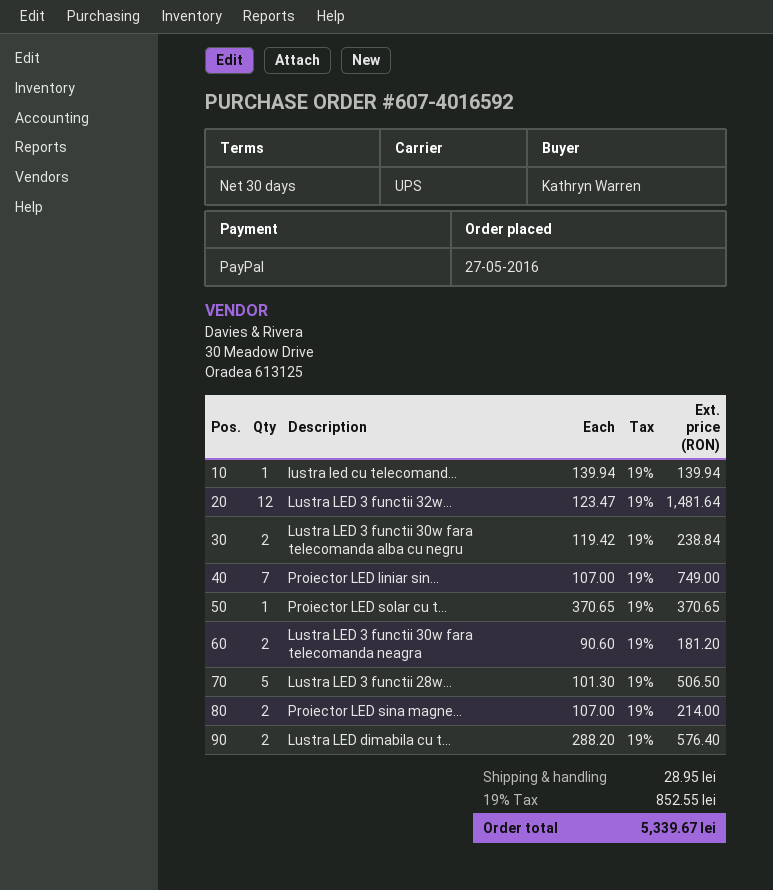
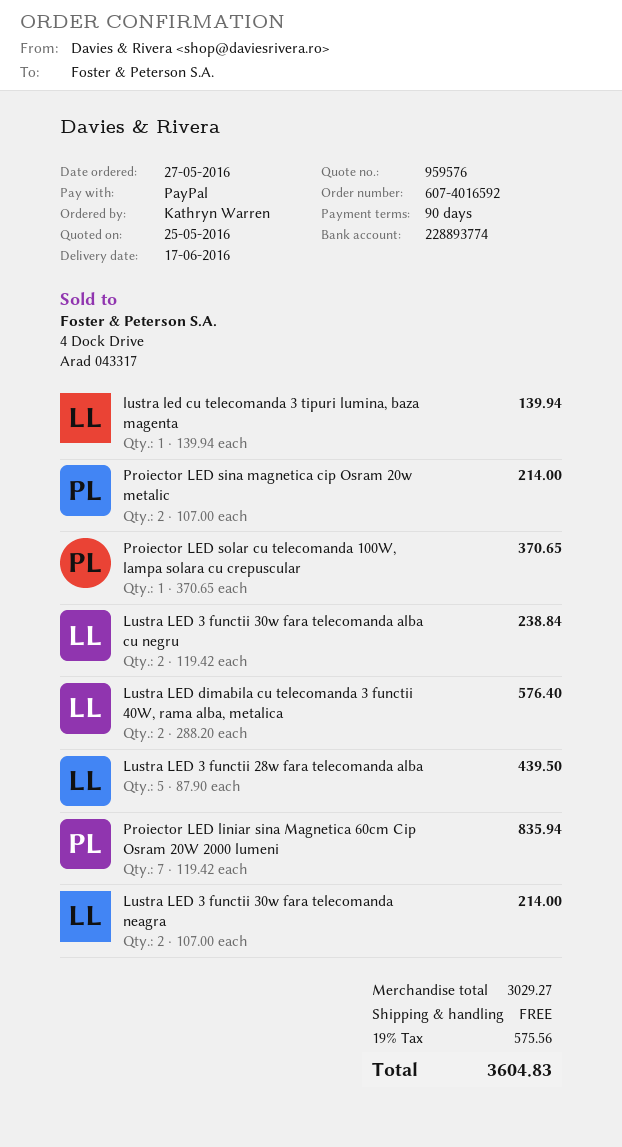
payment terms: 30 days -> 90 days
Lustra LED 3 functii 32w...: 12 x 123.47 = 1481.64 -> none
Proiector LED liniar sin...: 7 x 107.00 = 749.00 -> 7 x 119.42 = 835.94
Lustra LED 3 functii 30w fara telecomanda neagra: 2 x 90.60 = 181.20 -> 2 x 107.00 = 214.00
Lustra LED 3 functii 28w...: 5 x 101.30 = 506.50 -> 5 x 87.90 = 439.50
shipping: 28.95 -> 0.00
tax: 19% = 852.55 -> 19% = 575.56
total: 5339.67 -> 3604.83

